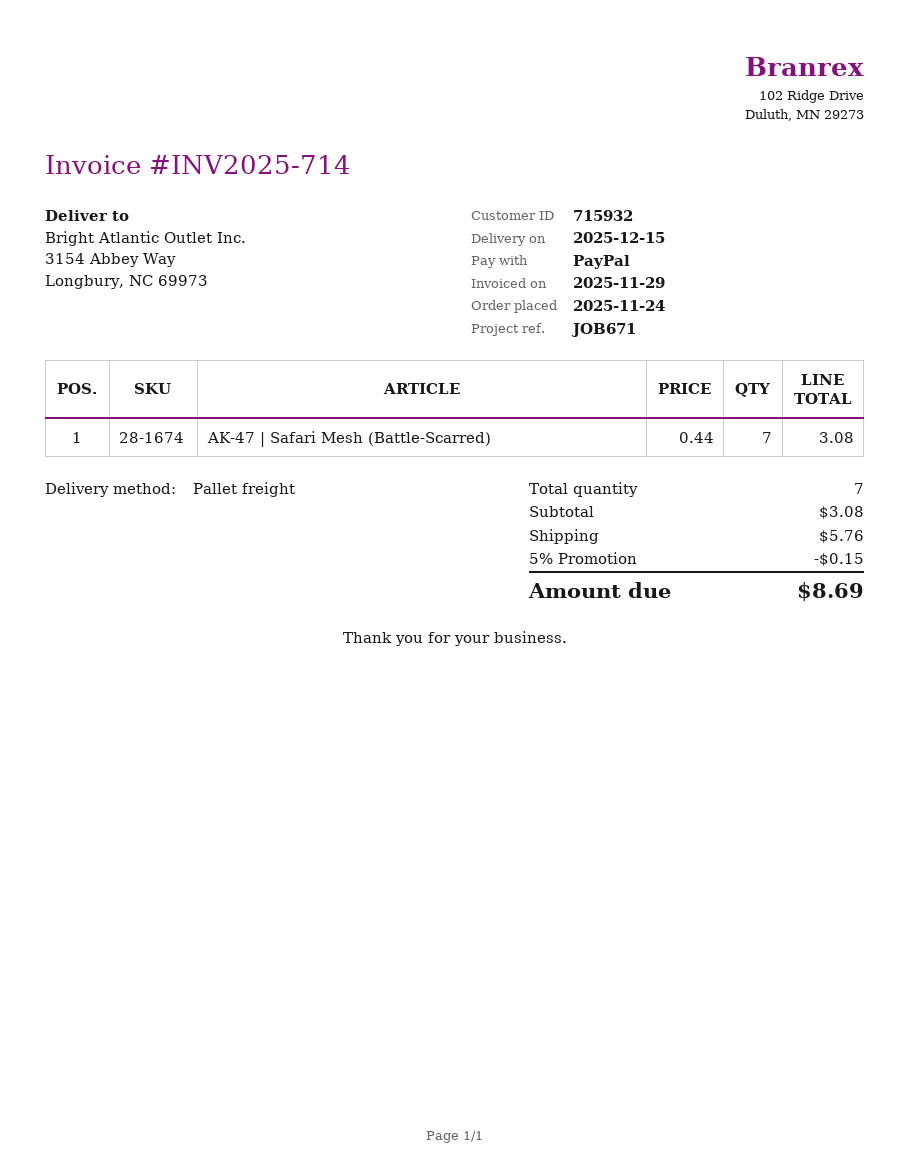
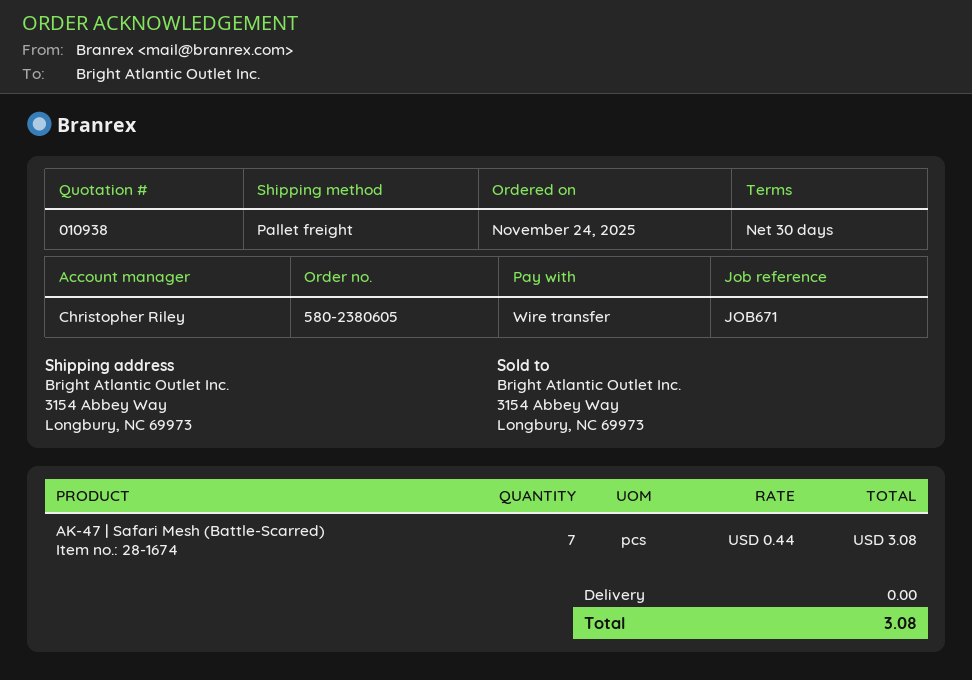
payment method: PayPal -> bank transfer
discount: 5% = 0.15 -> none
shipping: 5.76 -> 0.00
total: 8.69 -> 3.08

